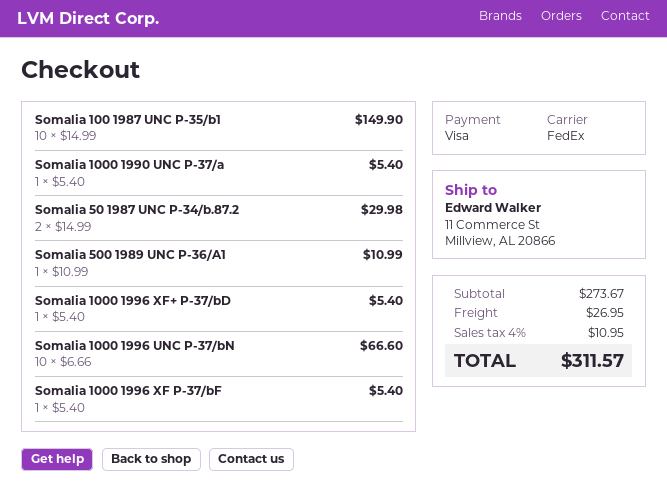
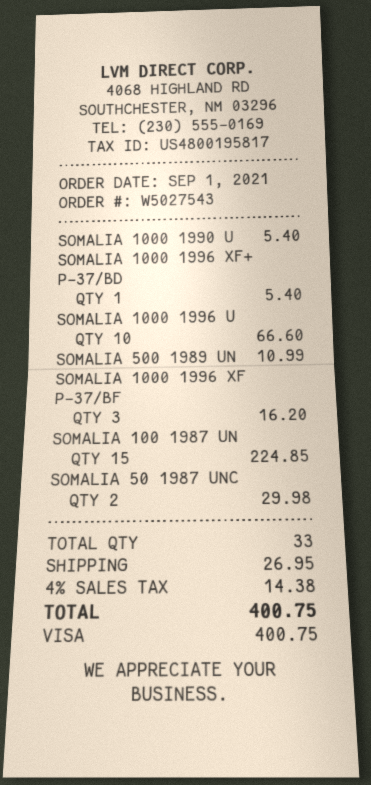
Somalia 100 1987 UNC P-35/b1: 10 for 149.90 -> 15 for 224.85
Somalia 1000 1996 XF P-37/bF: 1 for 5.40 -> 3 for 16.20
tax: 4% = 10.95 -> 4% = 14.38
total: 311.57 -> 400.75

